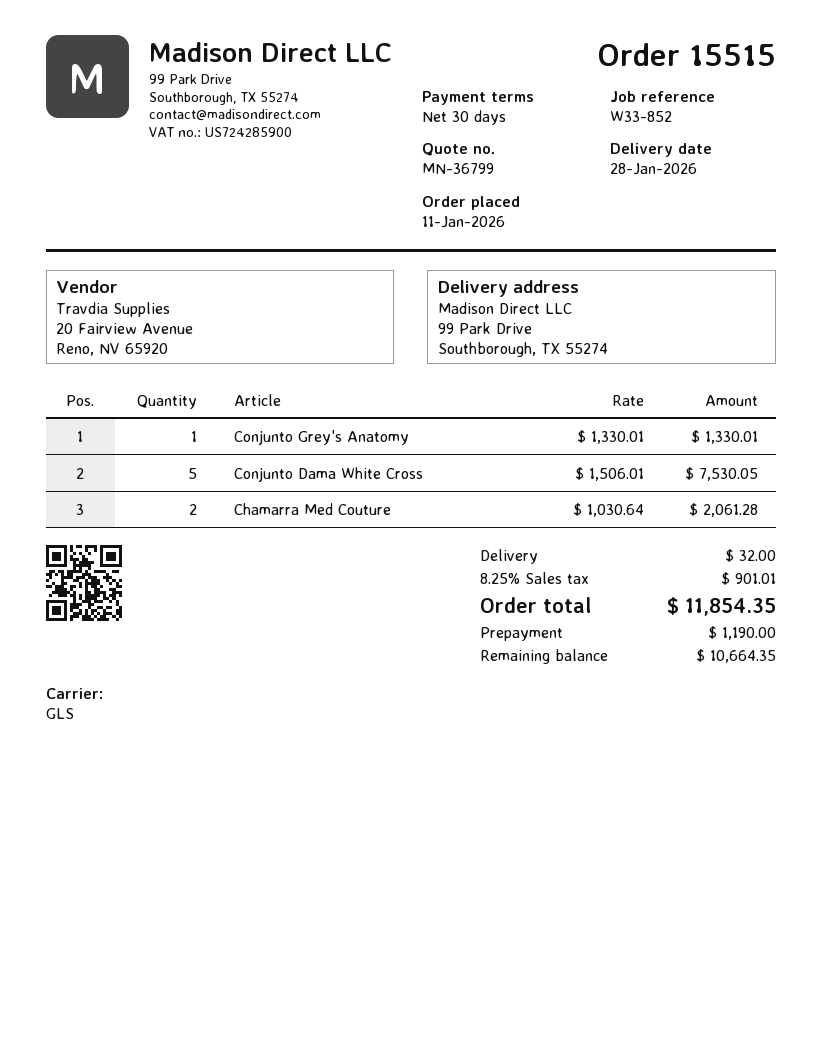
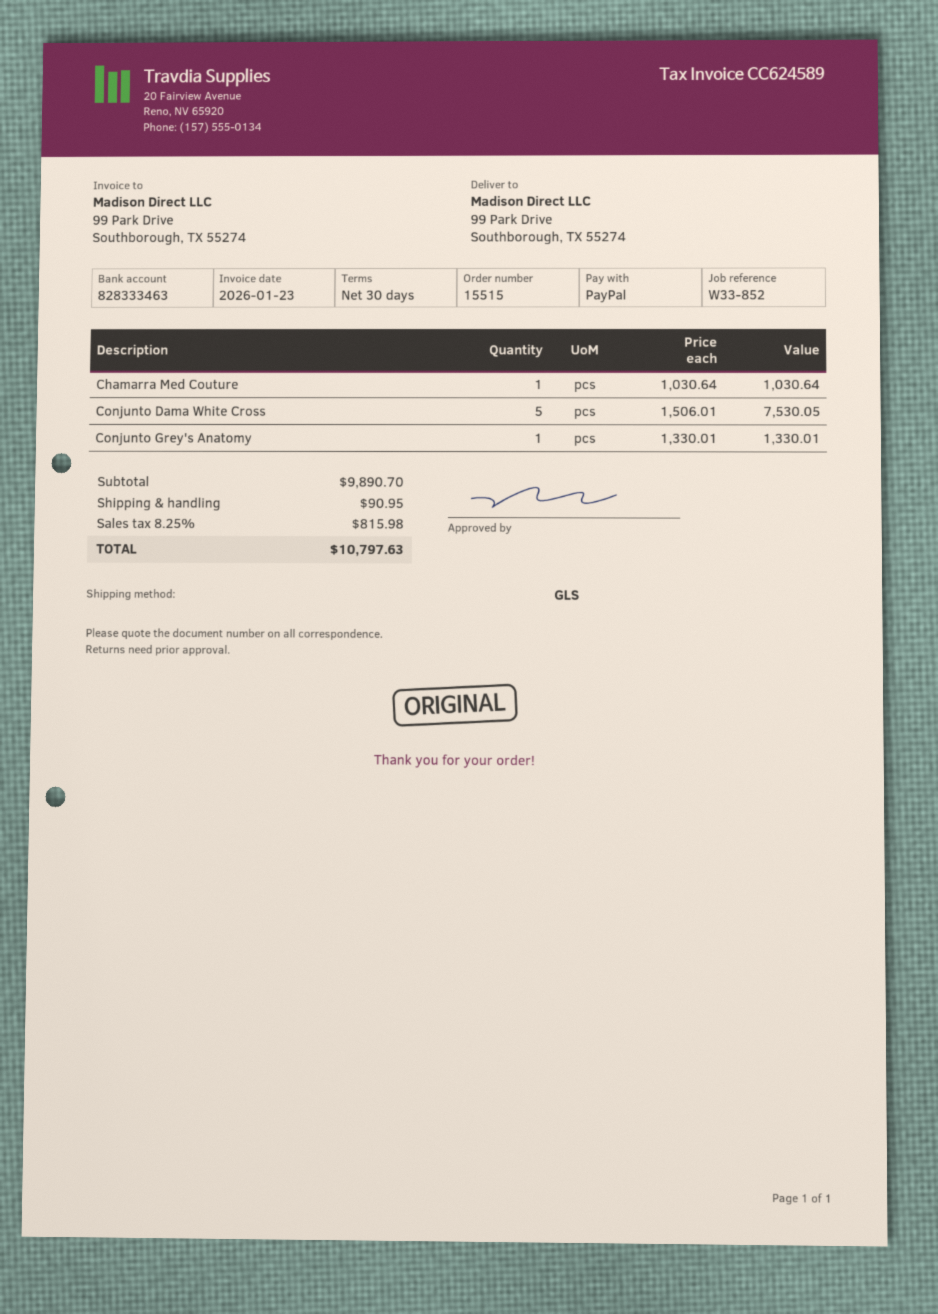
Chamarra Med Couture: 2 x 1030.64 = 2061.28 -> 1 x 1030.64 = 1030.64
shipping: 32.00 -> 90.95
tax: 8.25% = 901.01 -> 8.25% = 815.98
total: 11854.35 -> 10797.63

